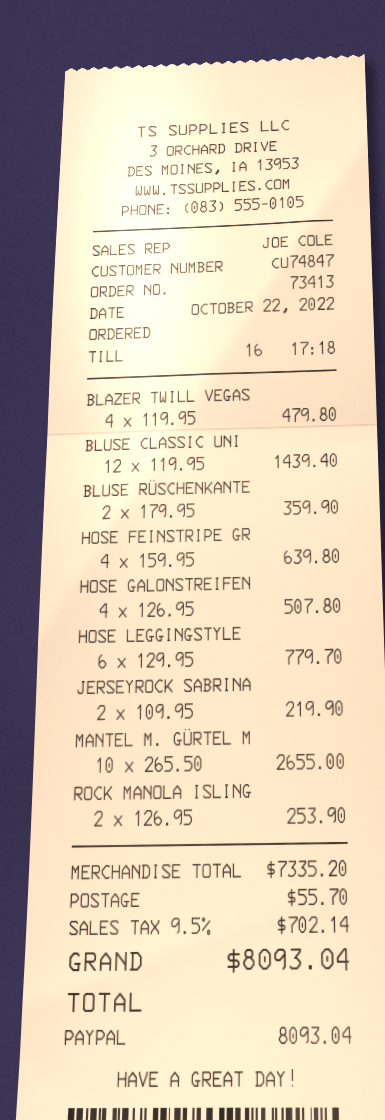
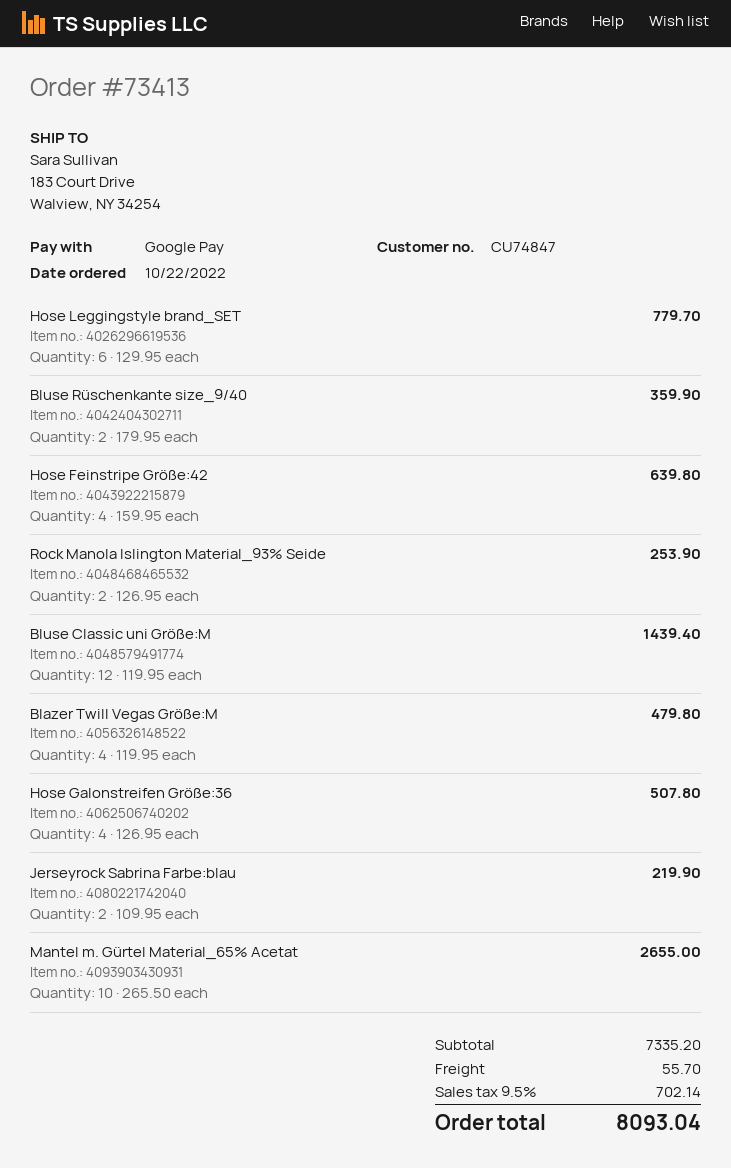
payment method: PayPal -> Google Pay

